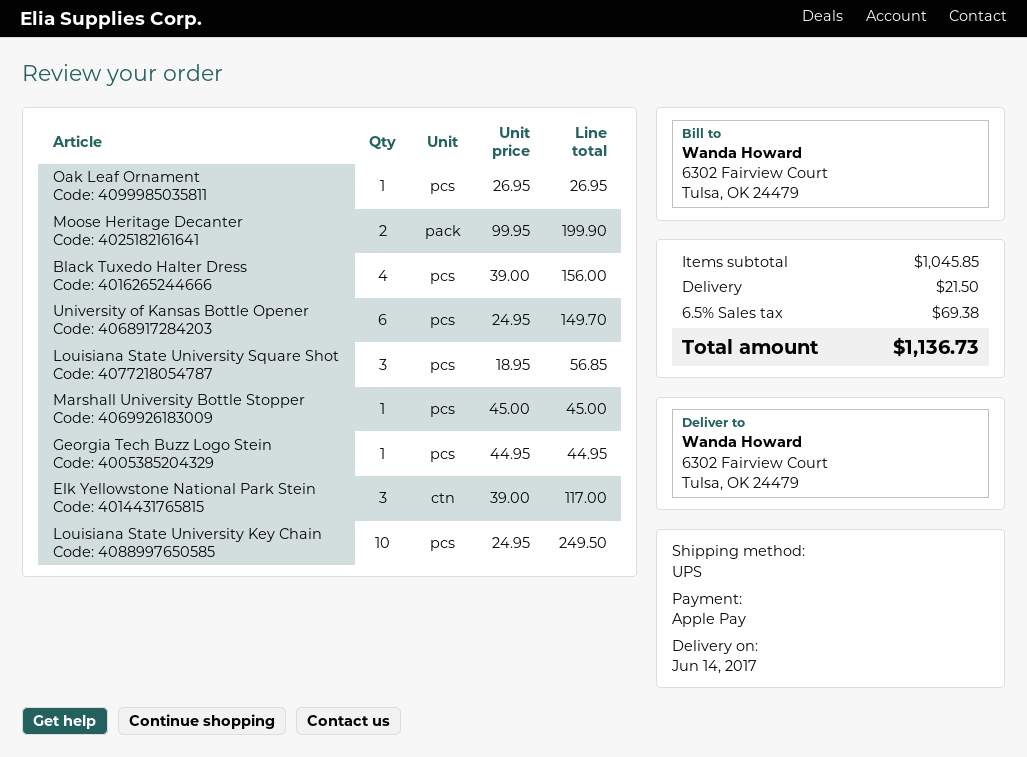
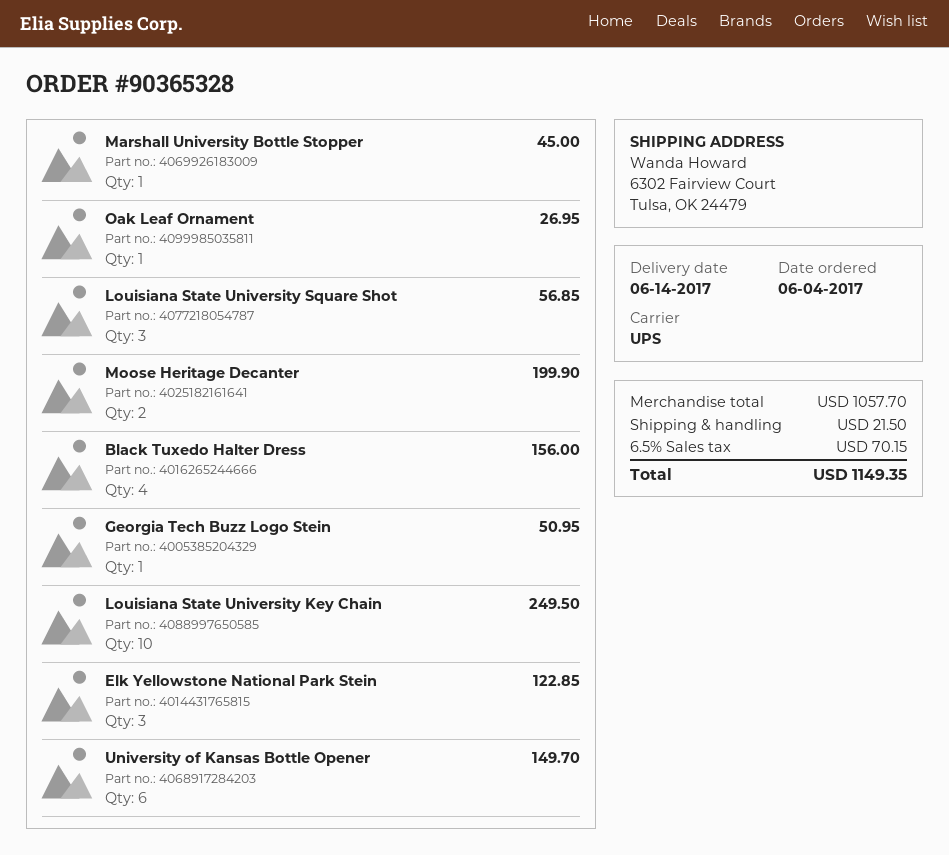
Georgia Tech Buzz Logo Stein: 1 for 44.95 -> 1 for 50.95
Elk Yellowstone National Park Stein: 3 for 117.00 -> 3 for 122.85
subtotal: 1045.85 -> 1057.70
tax: 6.5% = 69.38 -> 6.5% = 70.15
total: 1136.73 -> 1149.35

